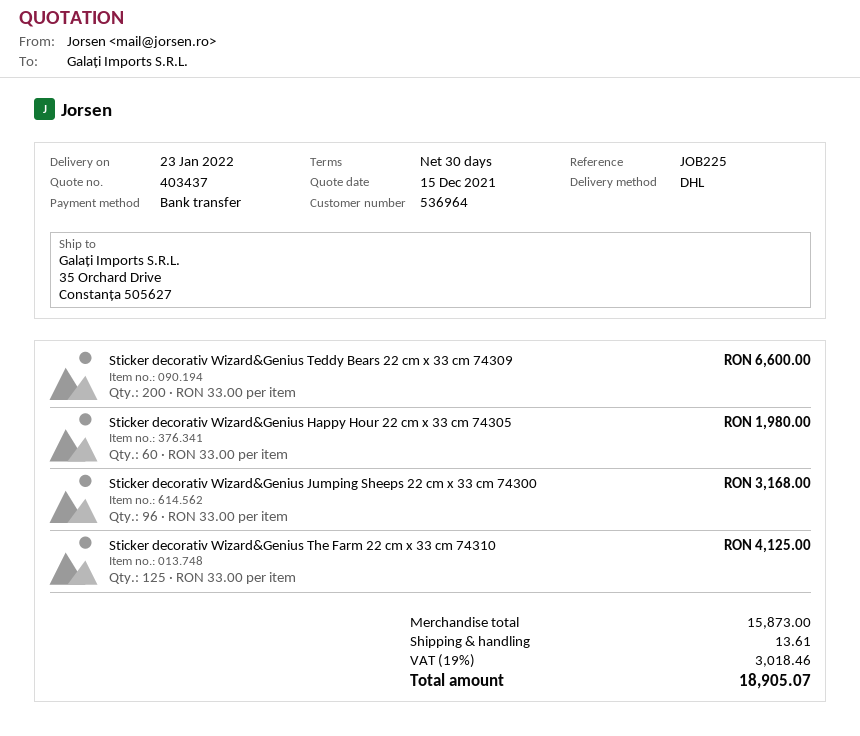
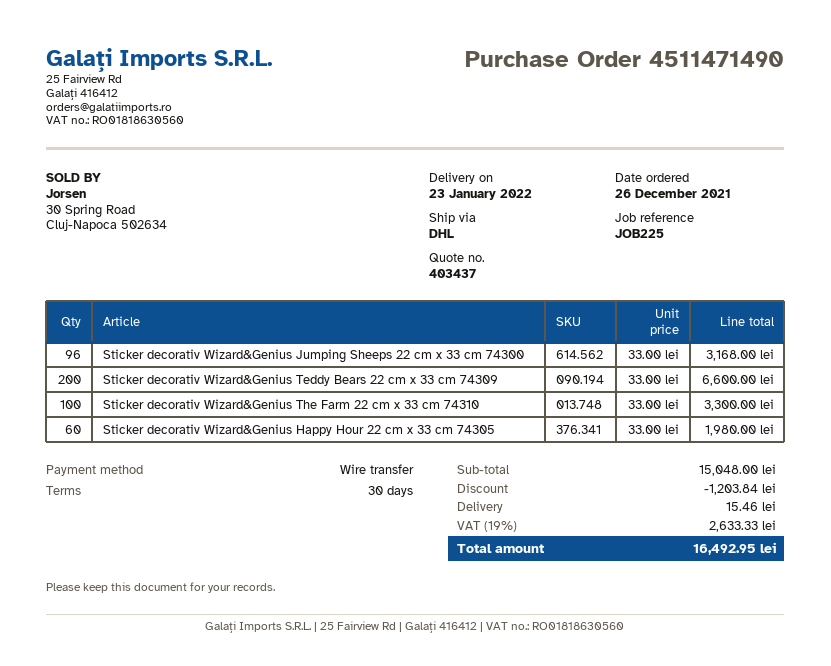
Sticker decorativ Wizard&Genius The Farm 22 cm x 33 cm 74310: 125 x 33.00 = 4125.00 -> 100 x 33.00 = 3300.00
subtotal: 15873.00 -> 15048.00
discount: none -> 1203.84
shipping: 13.61 -> 15.46
tax: 19% = 3018.46 -> 19% = 2633.33
total: 18905.07 -> 16492.95

